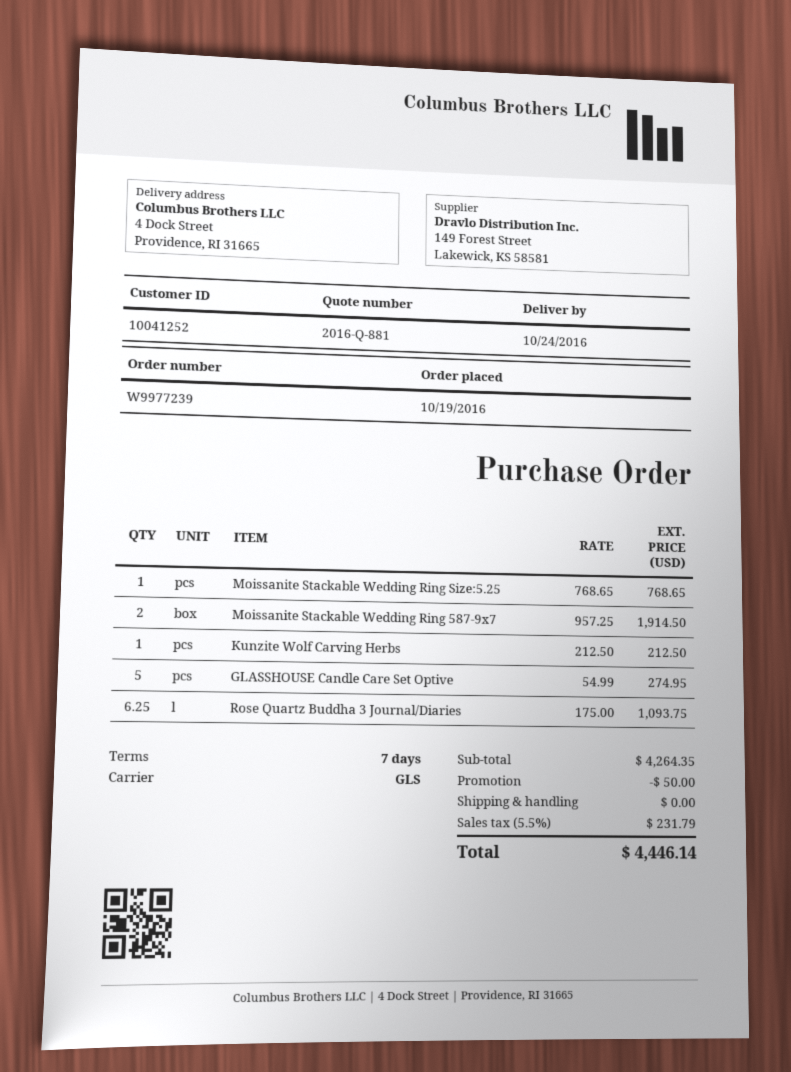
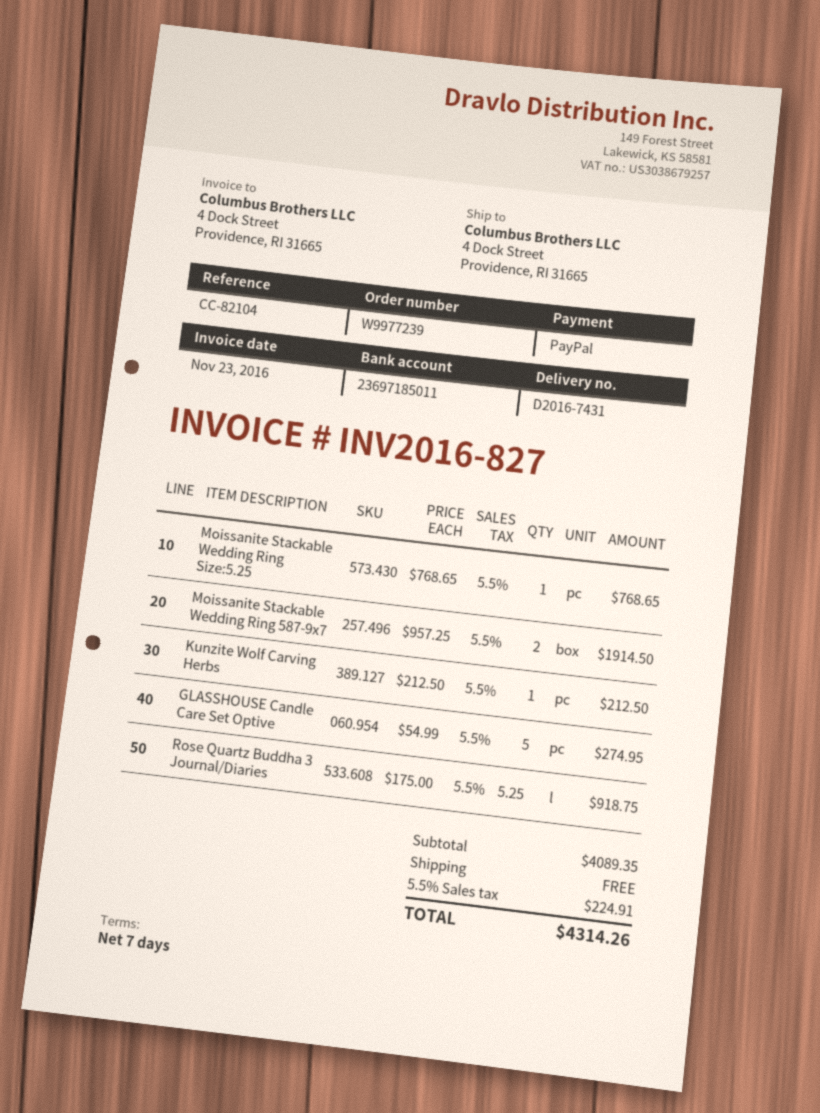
Rose Quartz Buddha 3 Journal/Diaries: 6.25 x 175.00 = 1093.75 -> 5.25 x 175.00 = 918.75
subtotal: 4264.35 -> 4089.35
discount: 50.00 -> none
tax: 5.5% = 231.79 -> 5.5% = 224.91
total: 4446.14 -> 4314.26

